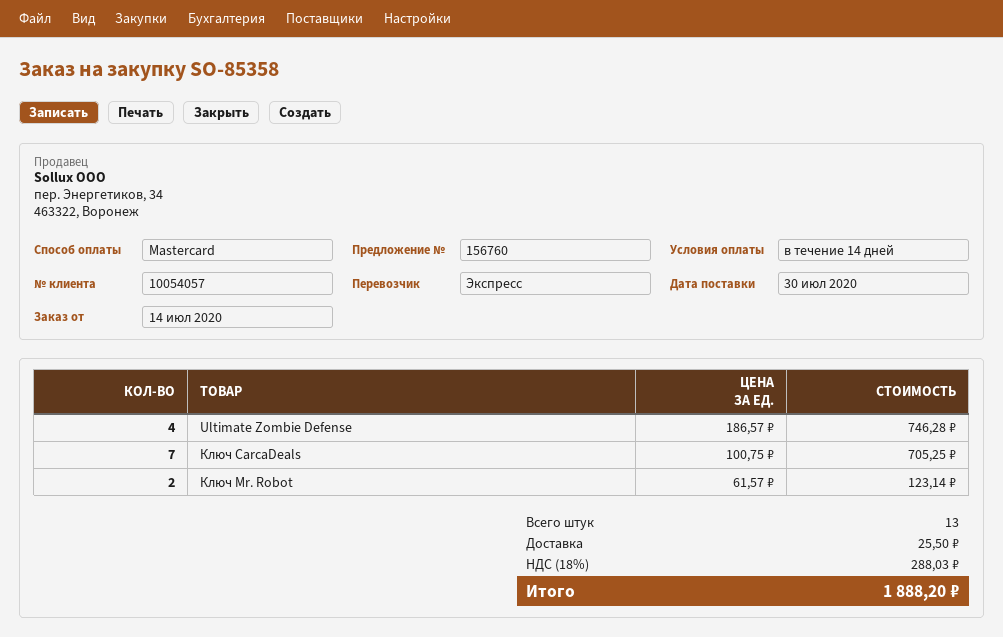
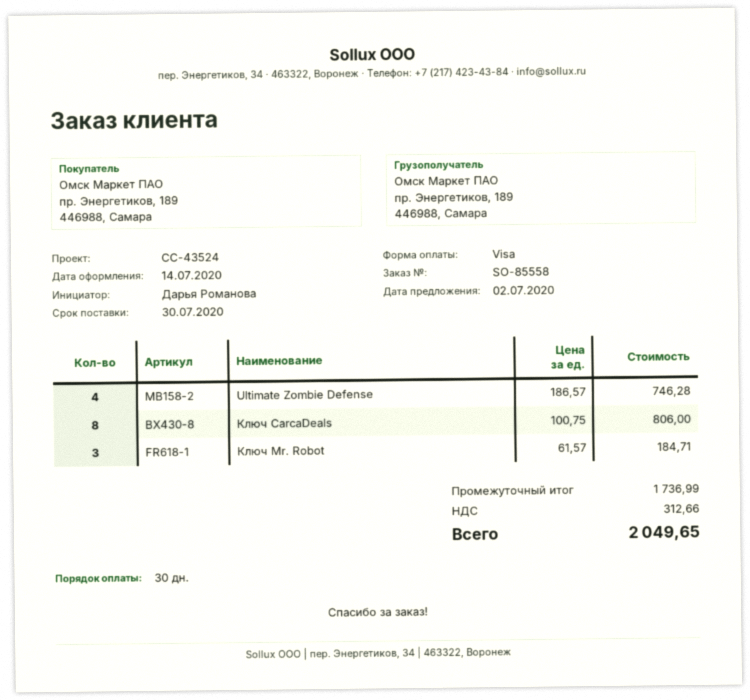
order number: SO-85358 -> SO-85558
payment terms: 14 days -> 30 days
payment method: Mastercard -> Visa
Ключ CarcaDeals: 7 x 100.75 = 705.25 -> 8 x 100.75 = 806.00
Ключ Mr. Robot: 2 x 61.57 = 123.14 -> 3 x 61.57 = 184.71
shipping: 25.50 -> none
tax: 288.03 -> 312.66
total: 1888.20 -> 2049.65

